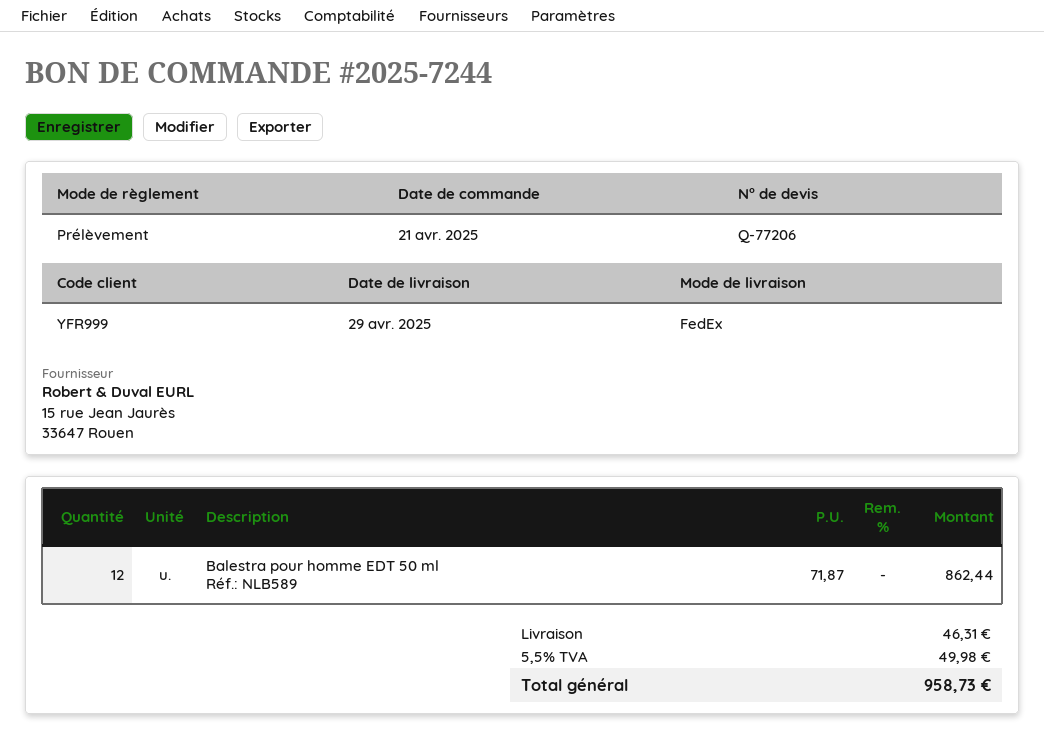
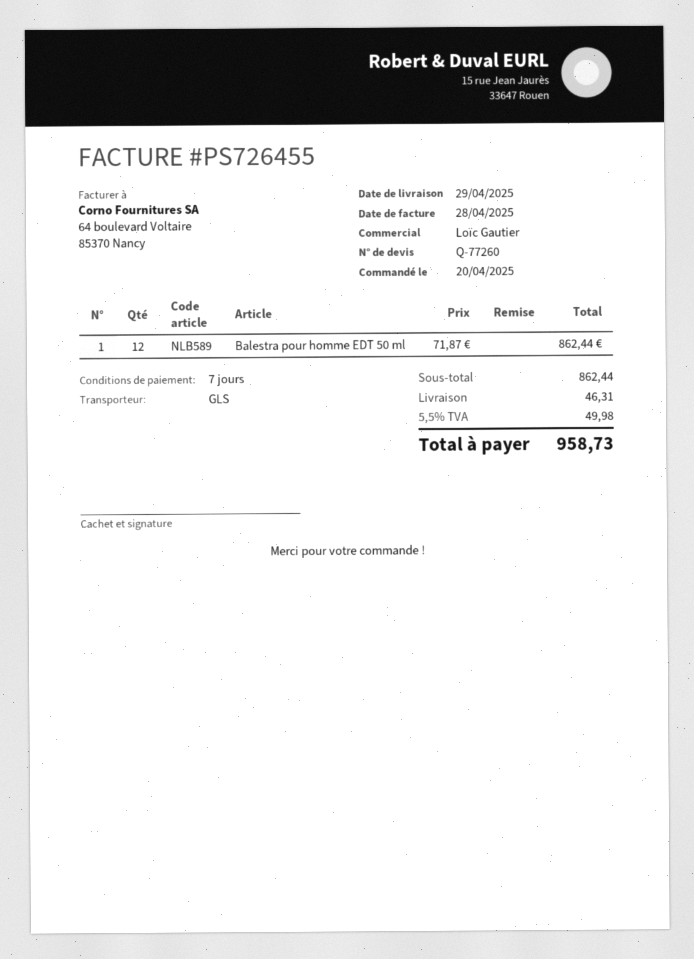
quote number: Q-77206 -> Q-77260
order date: 2025-04-21 -> 2025-04-20
shipping method: FedEx -> GLS

